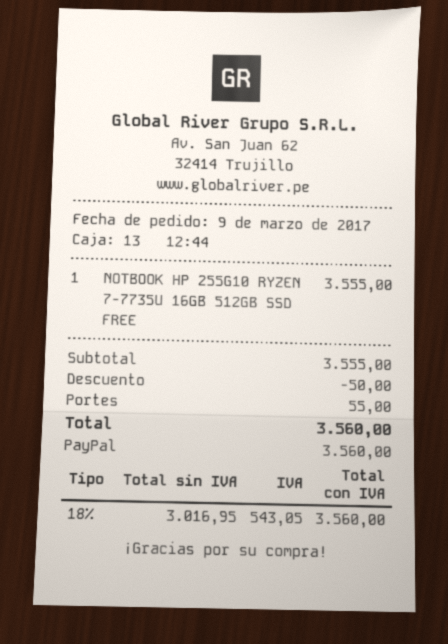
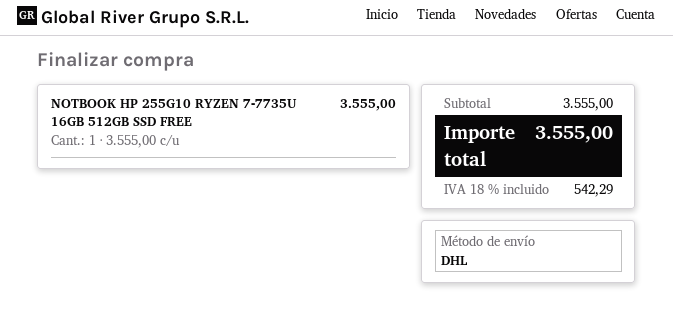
discount: 50.00 -> none
shipping: 55.00 -> none
tax: 18% = 543.05 -> 18% = 542.29
total: 3560.00 -> 3555.00

